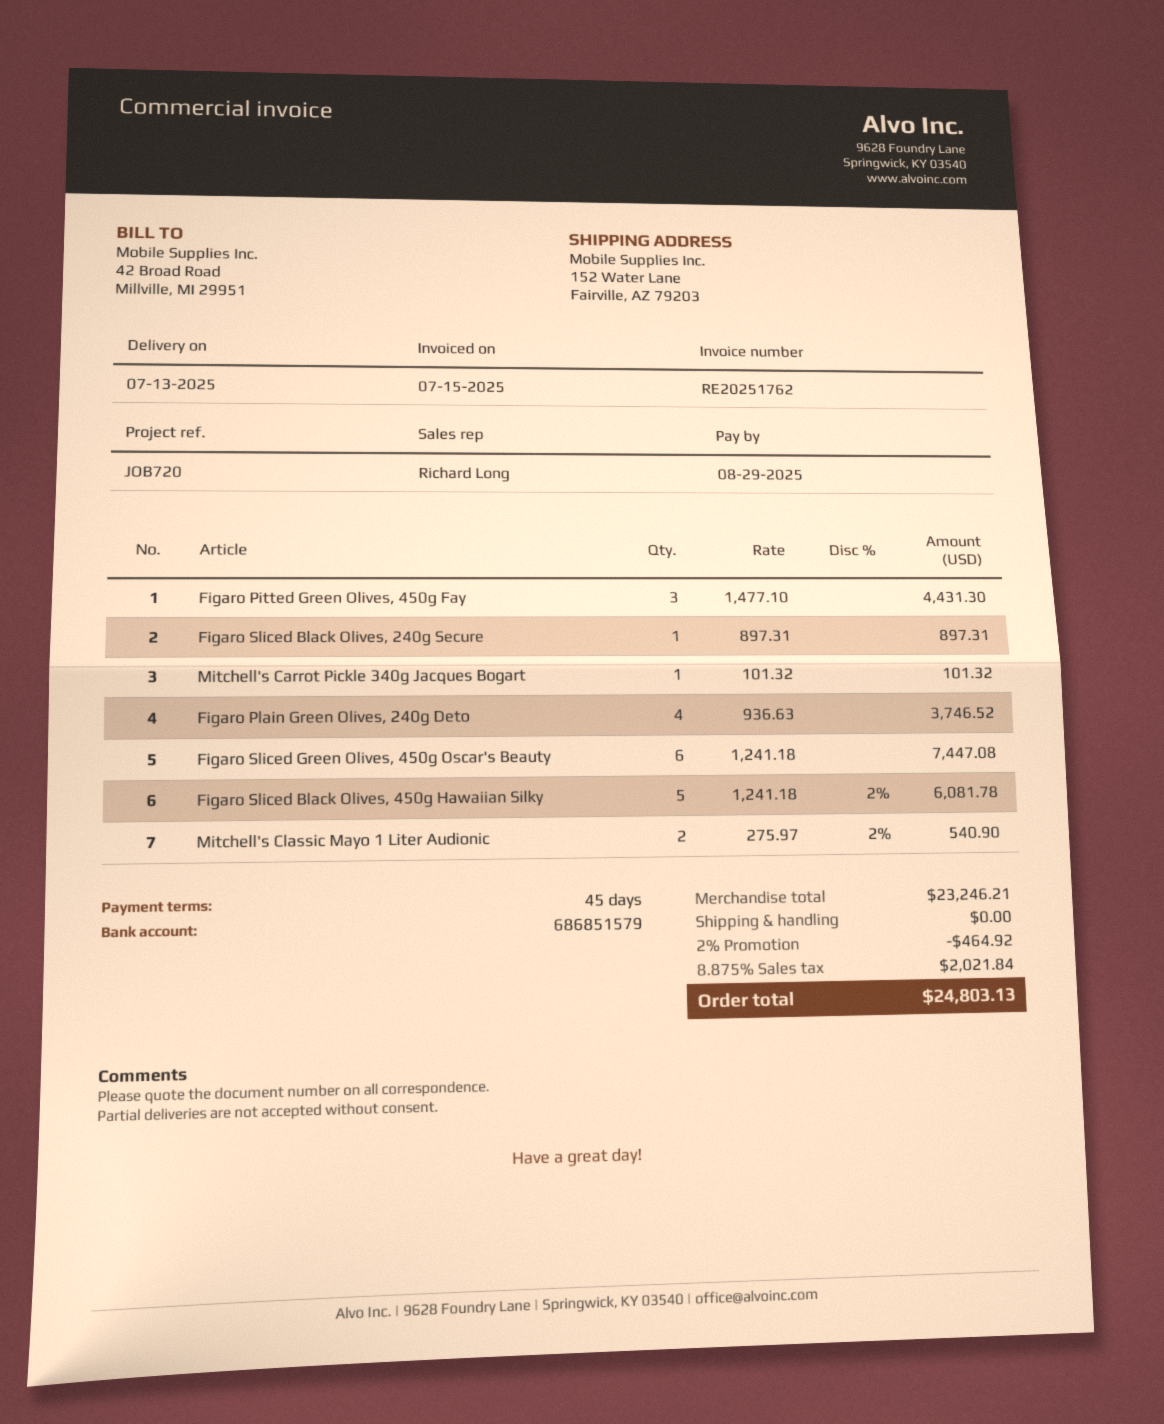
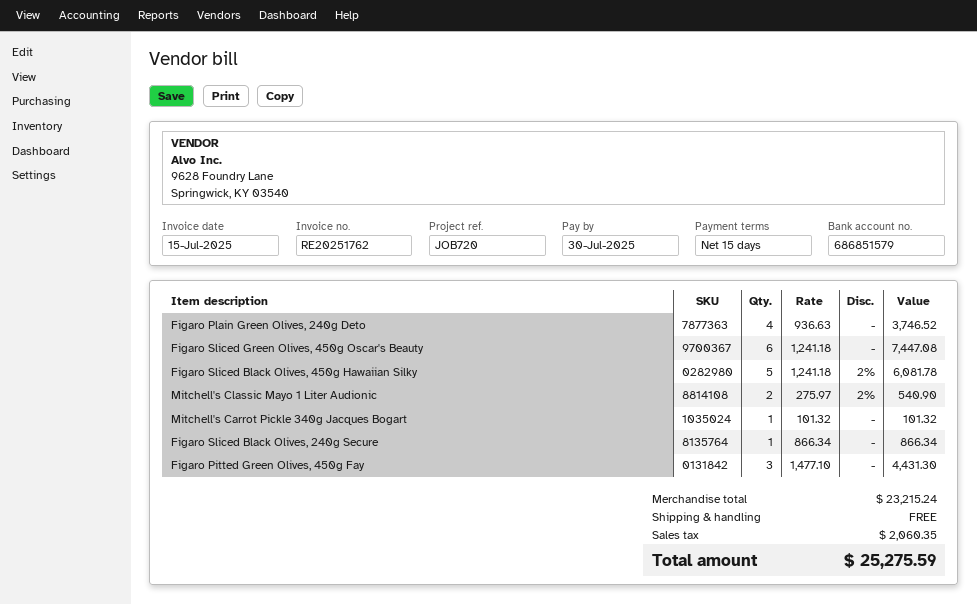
payment terms: 45 days -> 15 days
due date: 2025-08-29 -> 2025-07-30
Figaro Sliced Black Olives, 240g Secure: 1 x 897.31 = 897.31 -> 1 x 866.34 = 866.34
subtotal: 23246.21 -> 23215.24
discount: 2% = 464.92 -> none
tax: 2021.84 -> 2060.35
total: 24803.13 -> 25275.59

